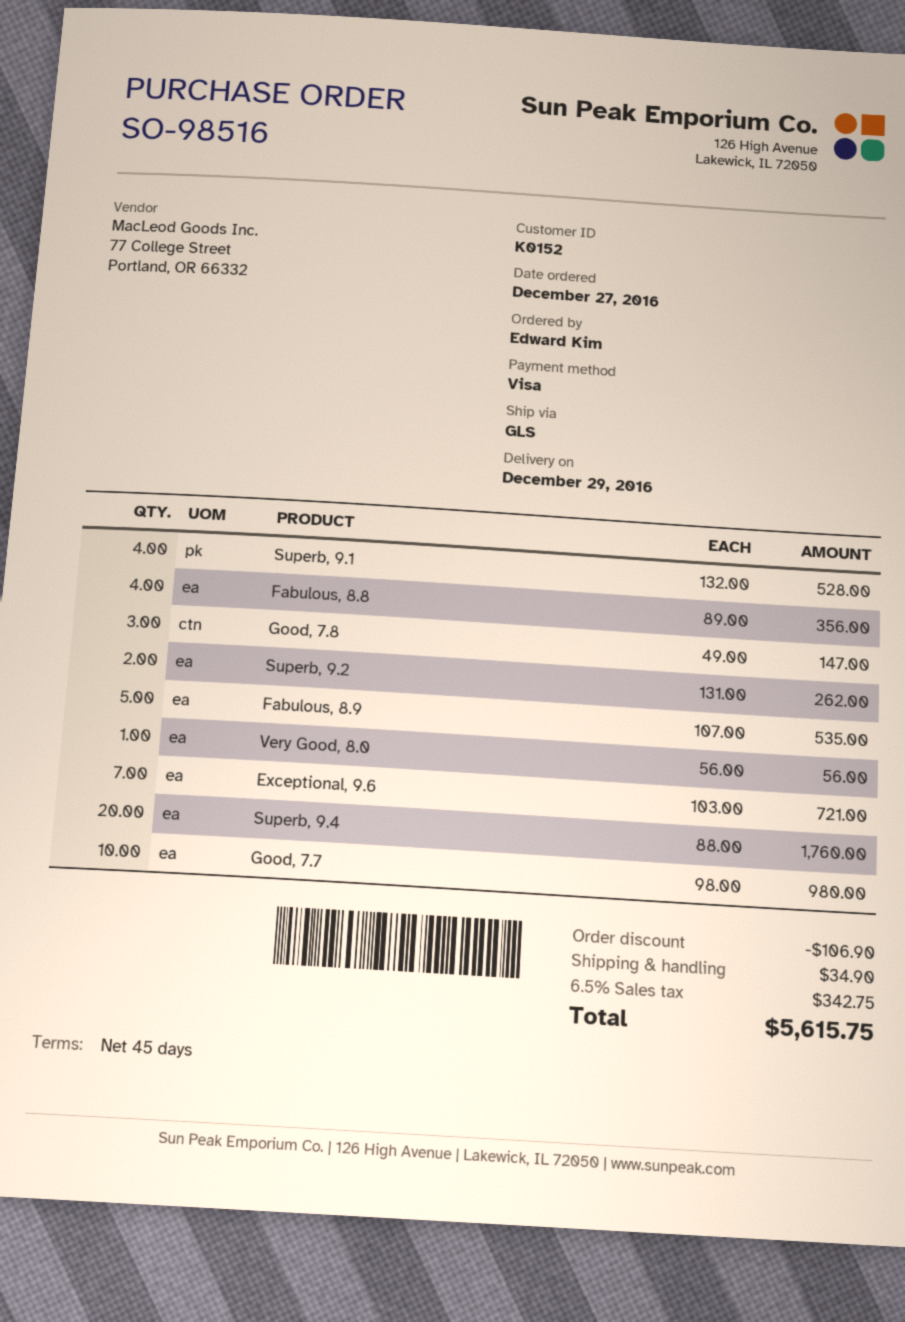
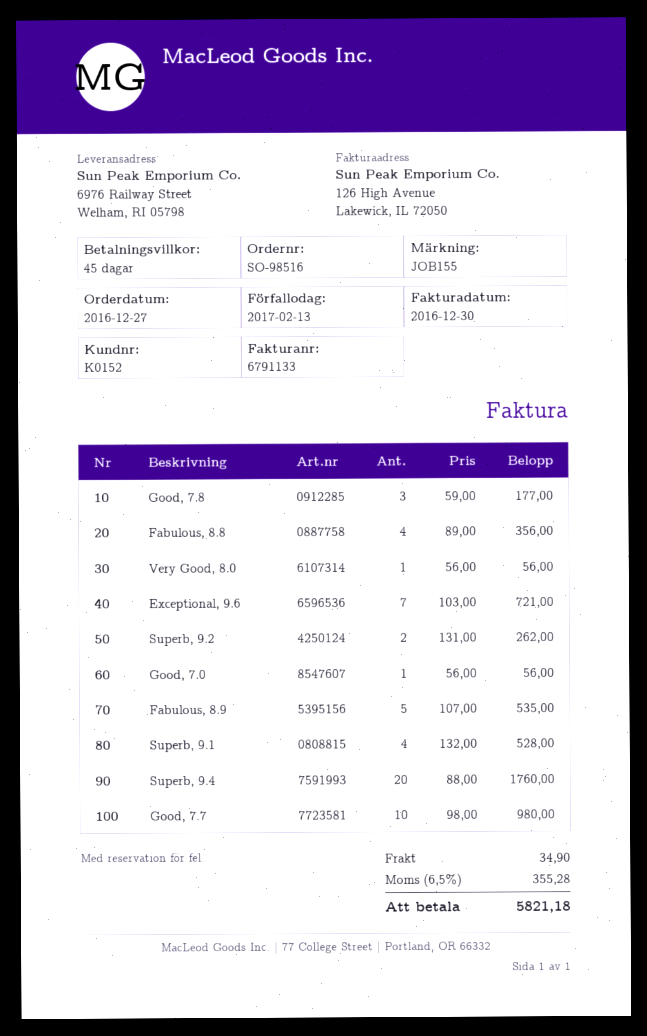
Good, 7.8: 3 x 49.00 = 147.00 -> 3 x 59.00 = 177.00
Good, 7.0: none -> 1 x 56.00 = 56.00
discount: 106.90 -> none
tax: 6.5% = 342.75 -> 6.5% = 355.28
total: 5615.75 -> 5821.18

